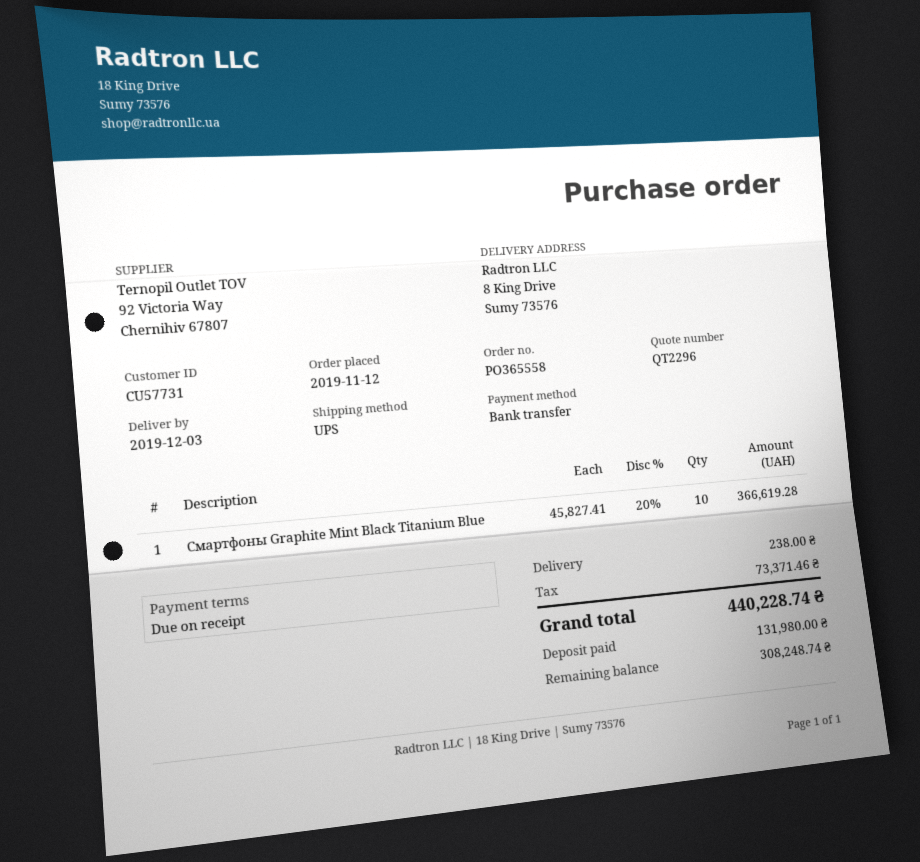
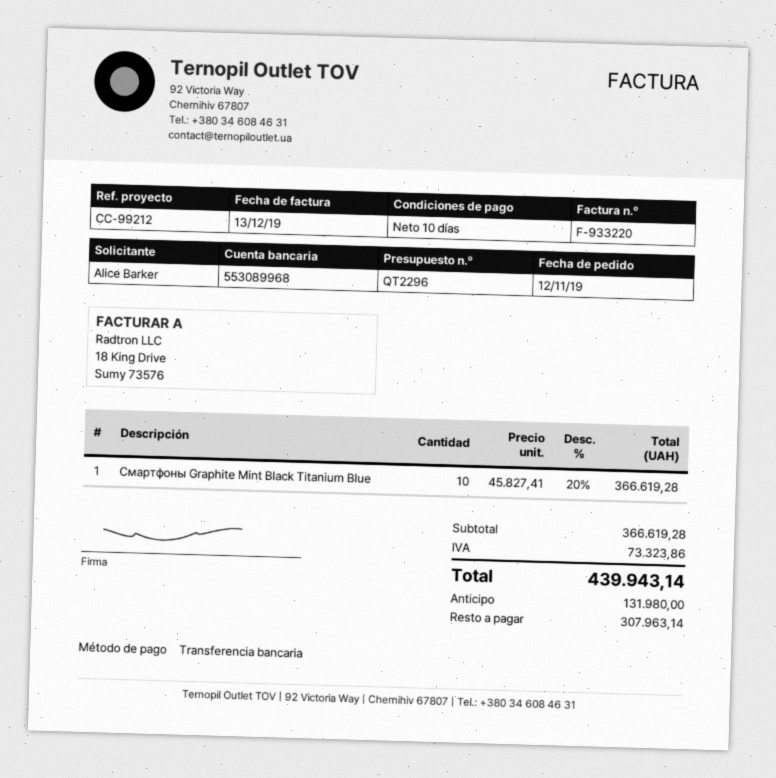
payment terms: on receipt -> 10 days
shipping: 238.00 -> none
tax: 73371.46 -> 73323.86
total: 440228.74 -> 439943.14
balance: 308248.74 -> 307963.14

